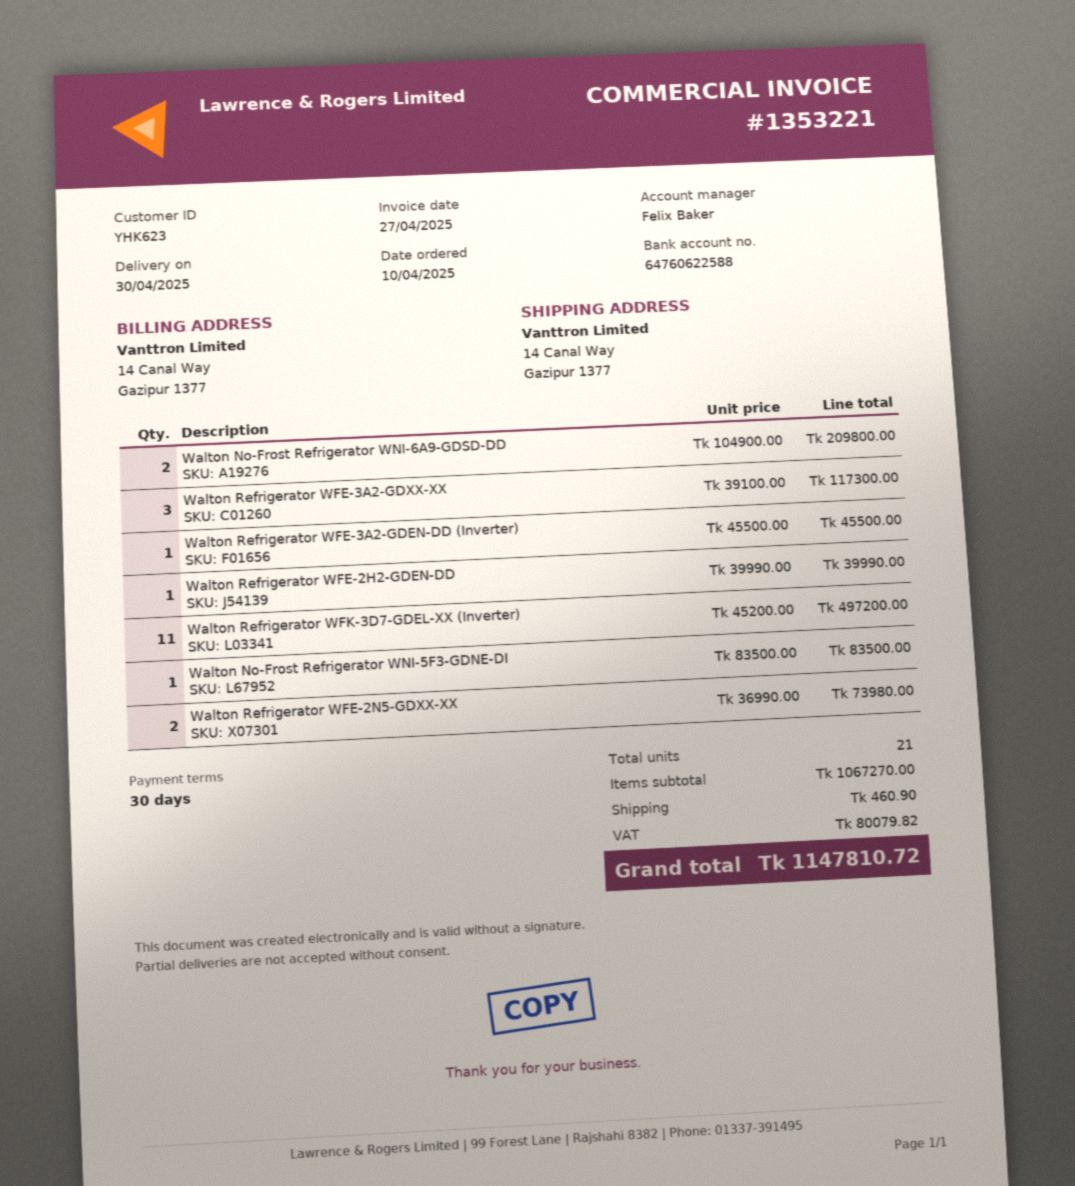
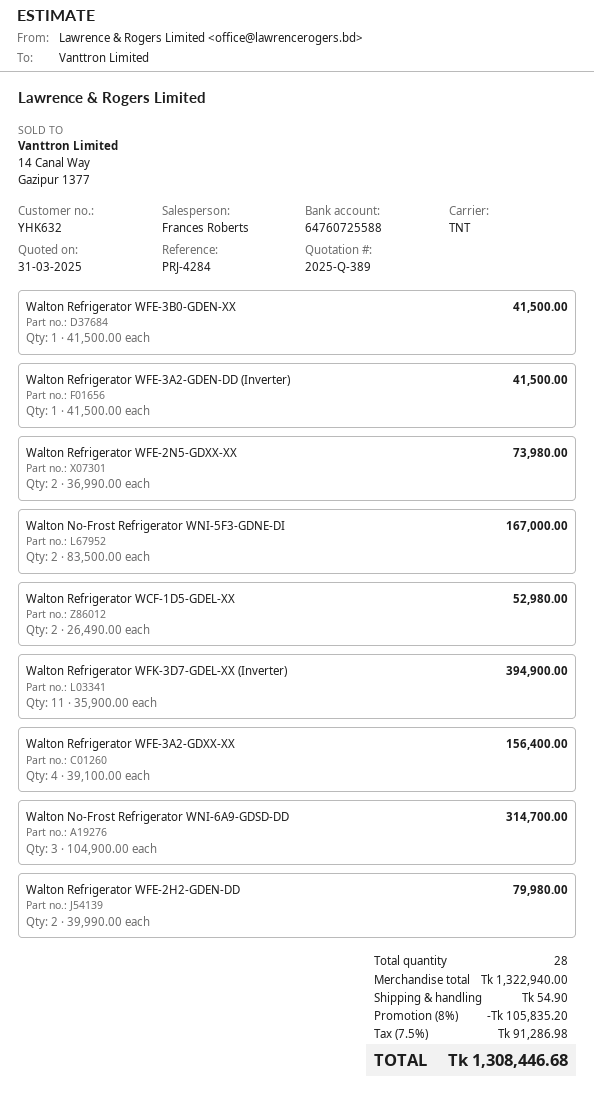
customer number: YHK623 -> YHK632
sales rep: Felix Baker -> Frances Roberts
bank account: 64760622588 -> 64760725588
Walton No-Frost Refrigerator WNI-6A9-GDSD-DD: 2 x 104900.00 = 209800.00 -> 3 x 104900.00 = 314700.00
Walton Refrigerator WFE-3A2-GDXX-XX: 3 x 39100.00 = 117300.00 -> 4 x 39100.00 = 156400.00
Walton Refrigerator WFE-3A2-GDEN-DD (Inverter): 1 x 45500.00 = 45500.00 -> 1 x 41500.00 = 41500.00
Walton Refrigerator WFE-2H2-GDEN-DD: 1 x 39990.00 = 39990.00 -> 2 x 39990.00 = 79980.00
Walton Refrigerator WFK-3D7-GDEL-XX (Inverter): 11 x 45200.00 = 497200.00 -> 11 x 35900.00 = 394900.00
Walton No-Frost Refrigerator WNI-5F3-GDNE-DI: 1 x 83500.00 = 83500.00 -> 2 x 83500.00 = 167000.00
Walton Refrigerator WFE-3B0-GDEN-XX: none -> 1 x 41500.00 = 41500.00
Walton Refrigerator WCF-1D5-GDEL-XX: none -> 2 x 26490.00 = 52980.00
total quantity: 21 -> 28
subtotal: 1067270.00 -> 1322940.00
discount: none -> 8% = 105835.20
shipping: 460.90 -> 54.90
tax: 80079.82 -> 91286.98
total: 1147810.72 -> 1308446.68

